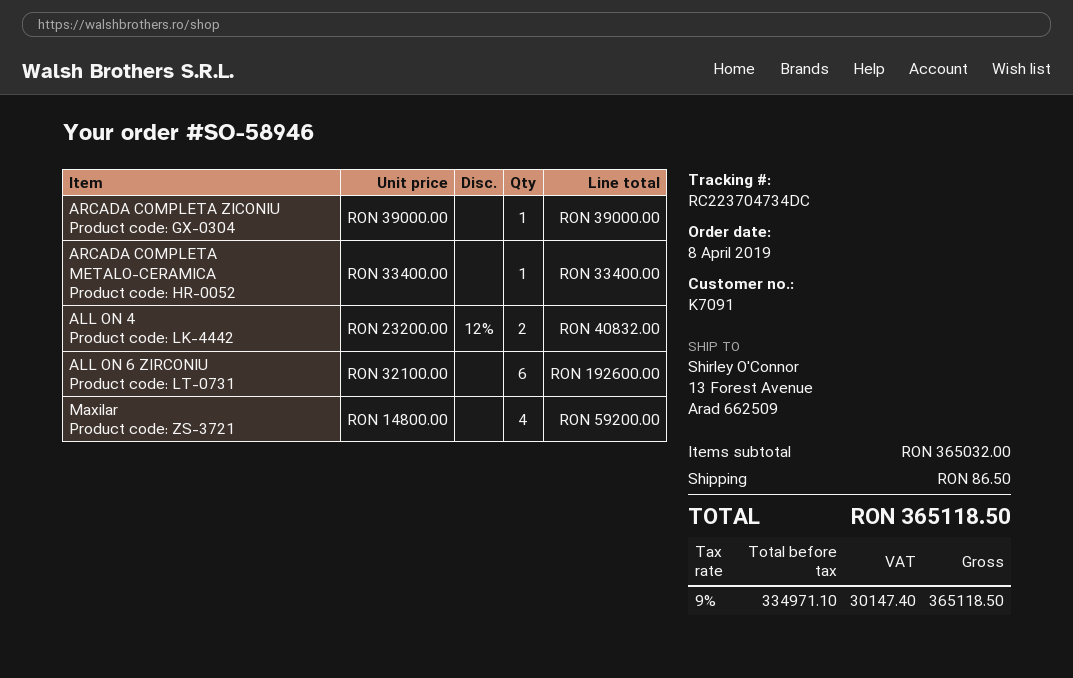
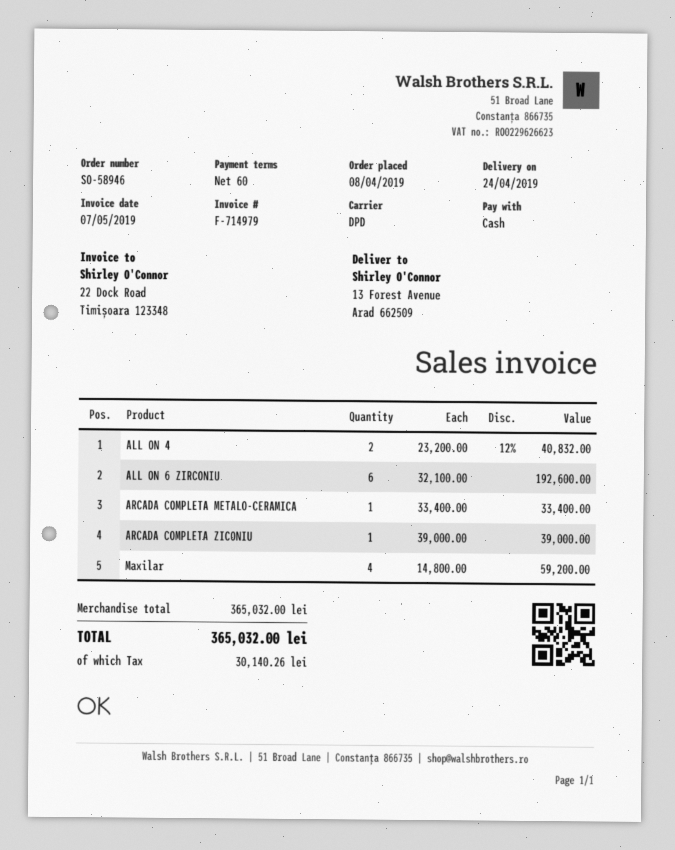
shipping: 86.50 -> none
tax: 30147.40 -> 30140.26
total: 365118.50 -> 365032.00

